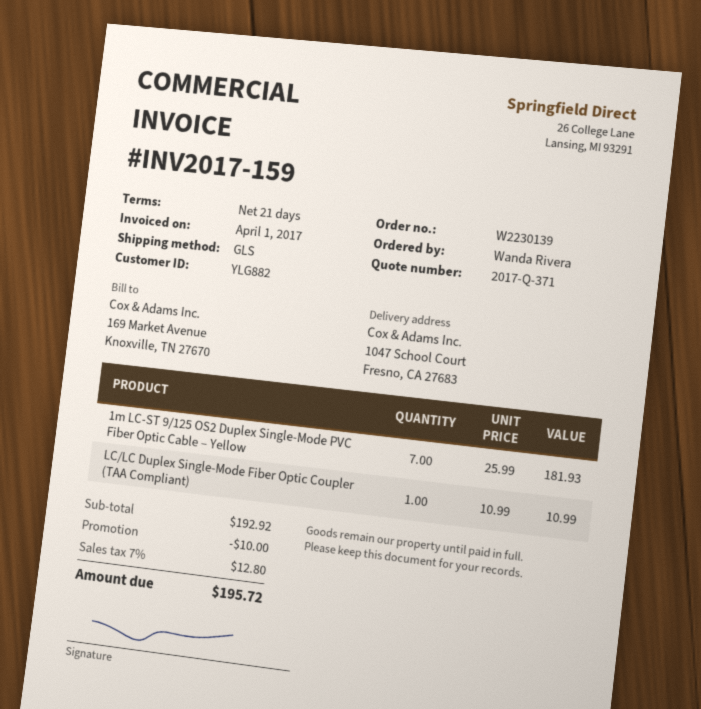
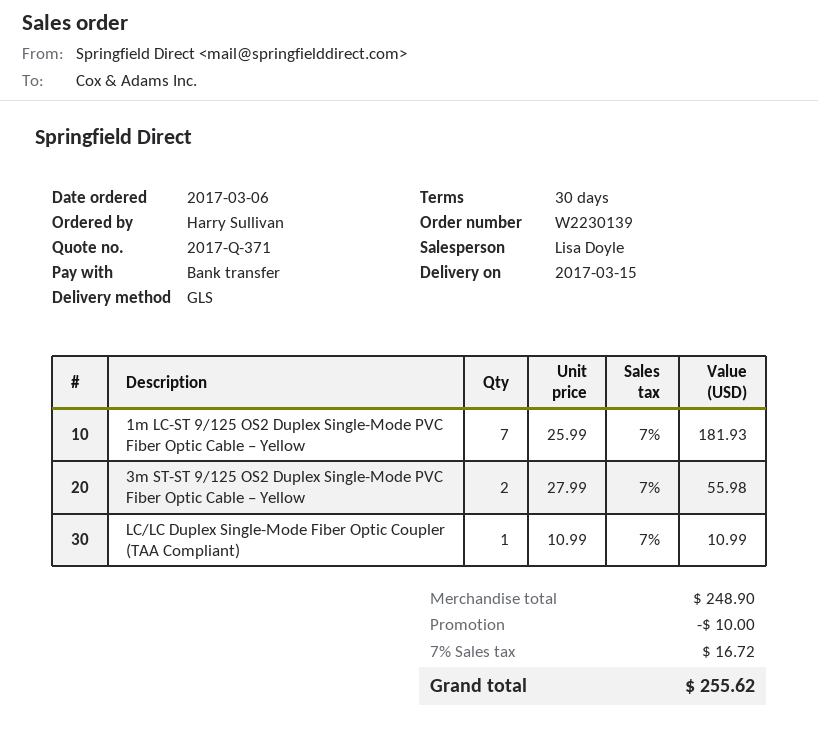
payment terms: 21 days -> 30 days
ordered by: Wanda Rivera -> Harry Sullivan
3m ST-ST 9/125 OS2 Duplex Single-Mode PVC Fiber Optic Cable – Yellow: none -> 2 x 27.99 = 55.98
subtotal: 192.92 -> 248.90
tax: 7% = 12.80 -> 7% = 16.72
total: 195.72 -> 255.62

